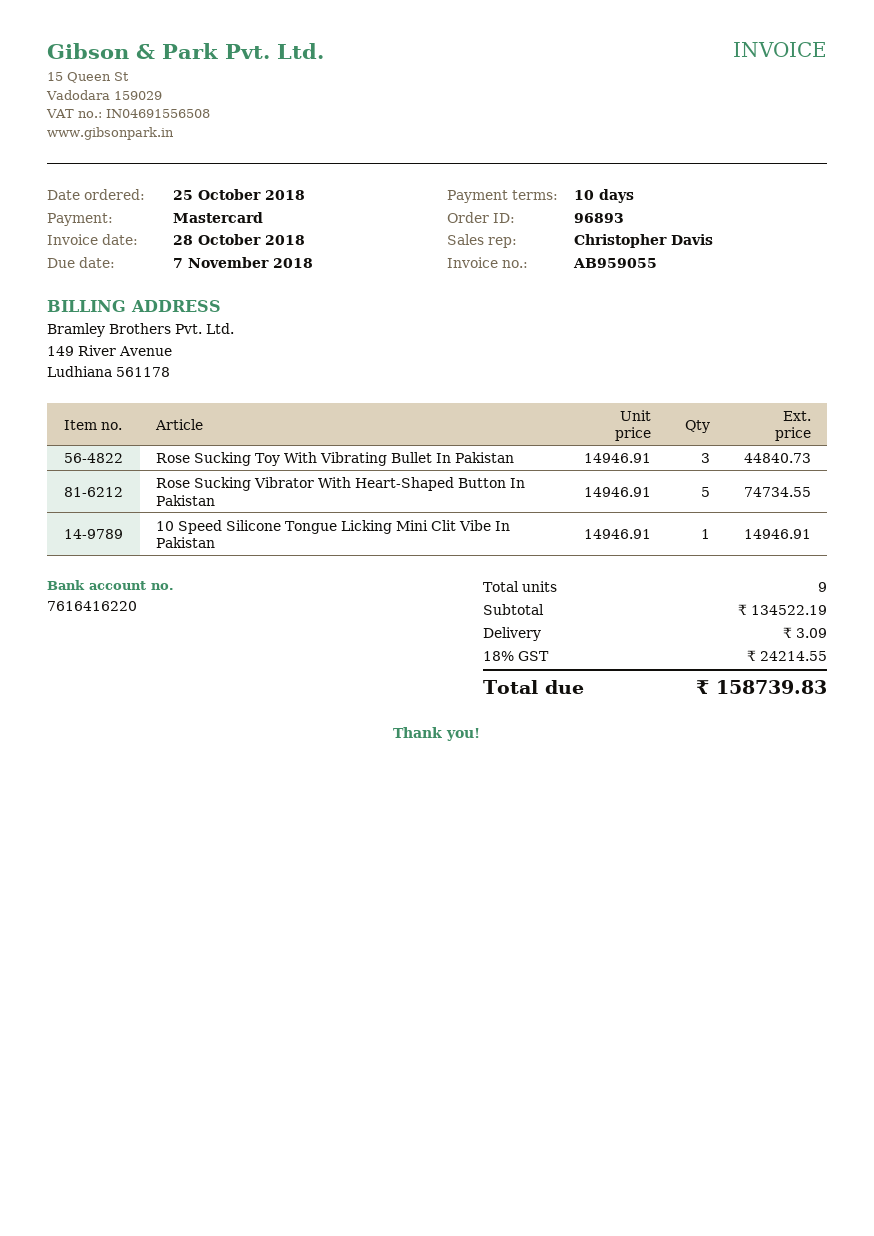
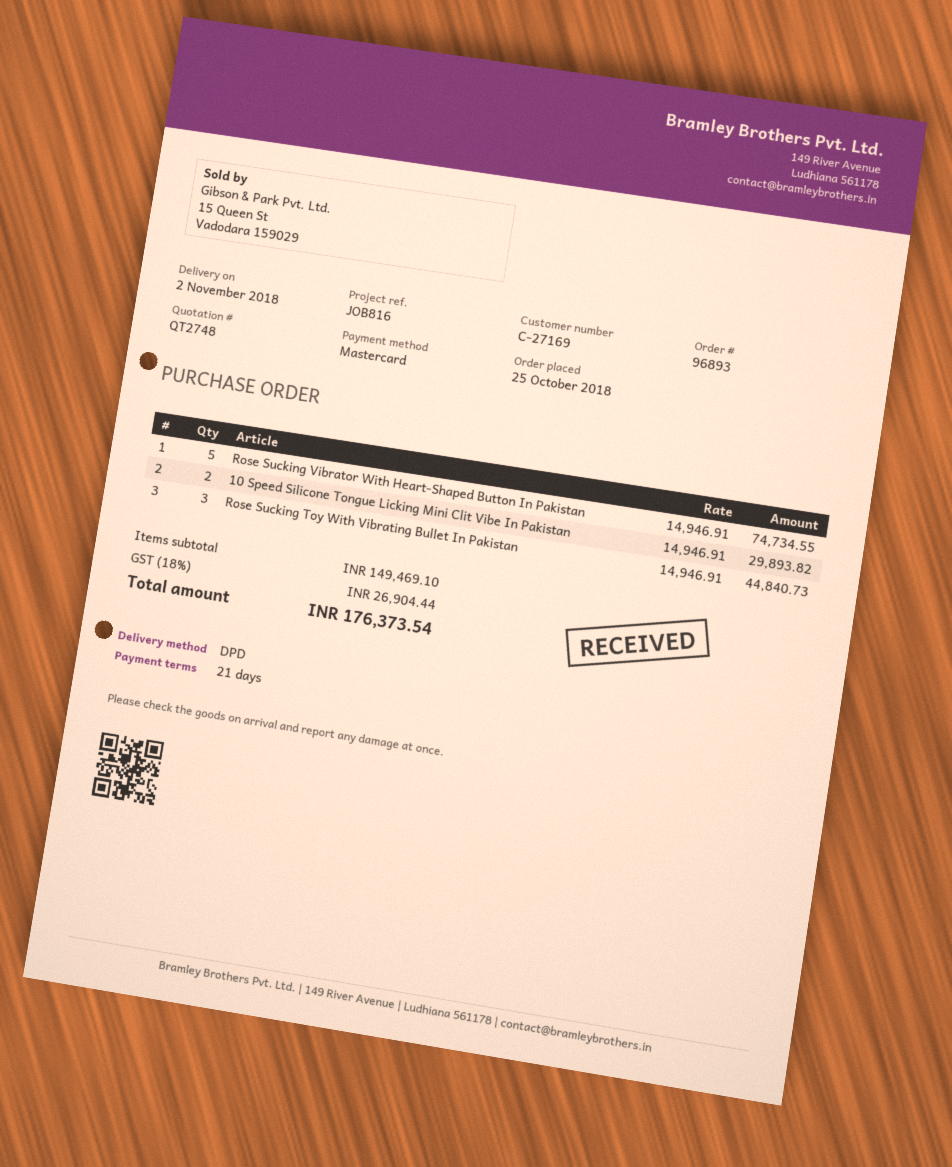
payment terms: 10 days -> 21 days
10 Speed Silicone Tongue Licking Mini Clit Vibe In Pakistan: 1 x 14946.91 = 14946.91 -> 2 x 14946.91 = 29893.82
subtotal: 134522.19 -> 149469.10
shipping: 3.09 -> none
tax: 18% = 24214.55 -> 18% = 26904.44
total: 158739.83 -> 176373.54

